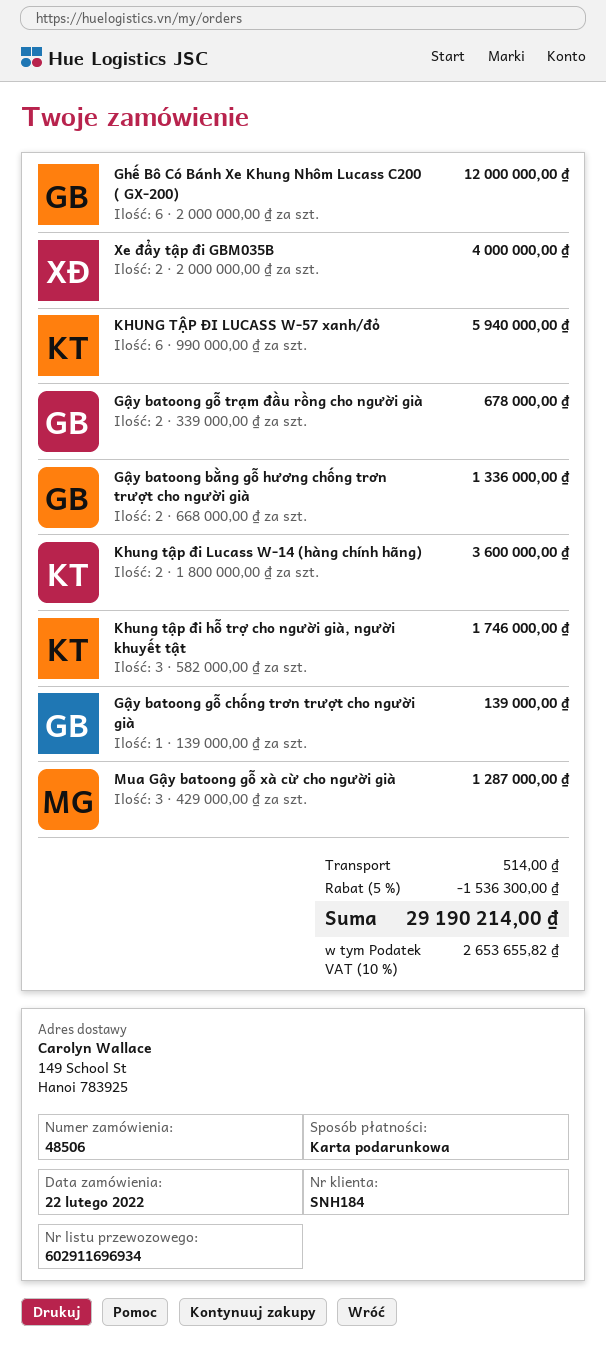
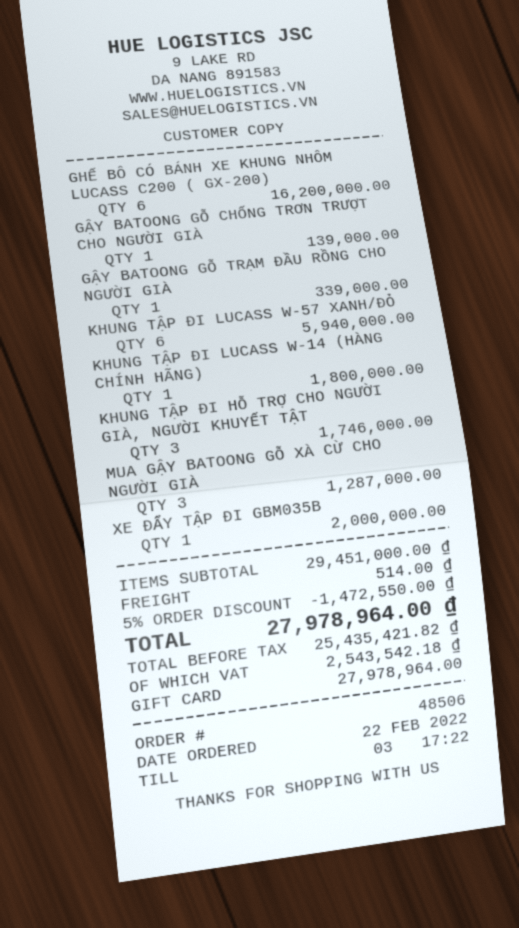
Ghế Bô Có Bánh Xe Khung Nhôm Lucass C200 ( GX-200): 6 for 12000000.00 -> 6 for 16200000.00
Xe đẩy tập đi GBM035B: 2 for 4000000.00 -> 1 for 2000000.00
Gậy batoong gỗ trạm đầu rồng cho người già: 2 for 678000.00 -> 1 for 339000.00
Gậy batoong bằng gỗ hương chống trơn trượt cho người già: 2 for 1336000.00 -> none
Khung tập đi Lucass W-14 (hàng chính hãng): 2 for 3600000.00 -> 1 for 1800000.00
discount: 5% = 1536300.00 -> 5% = 1472550.00
tax: 2653655.82 -> 2543542.18
total: 29190214.00 -> 27978964.00

